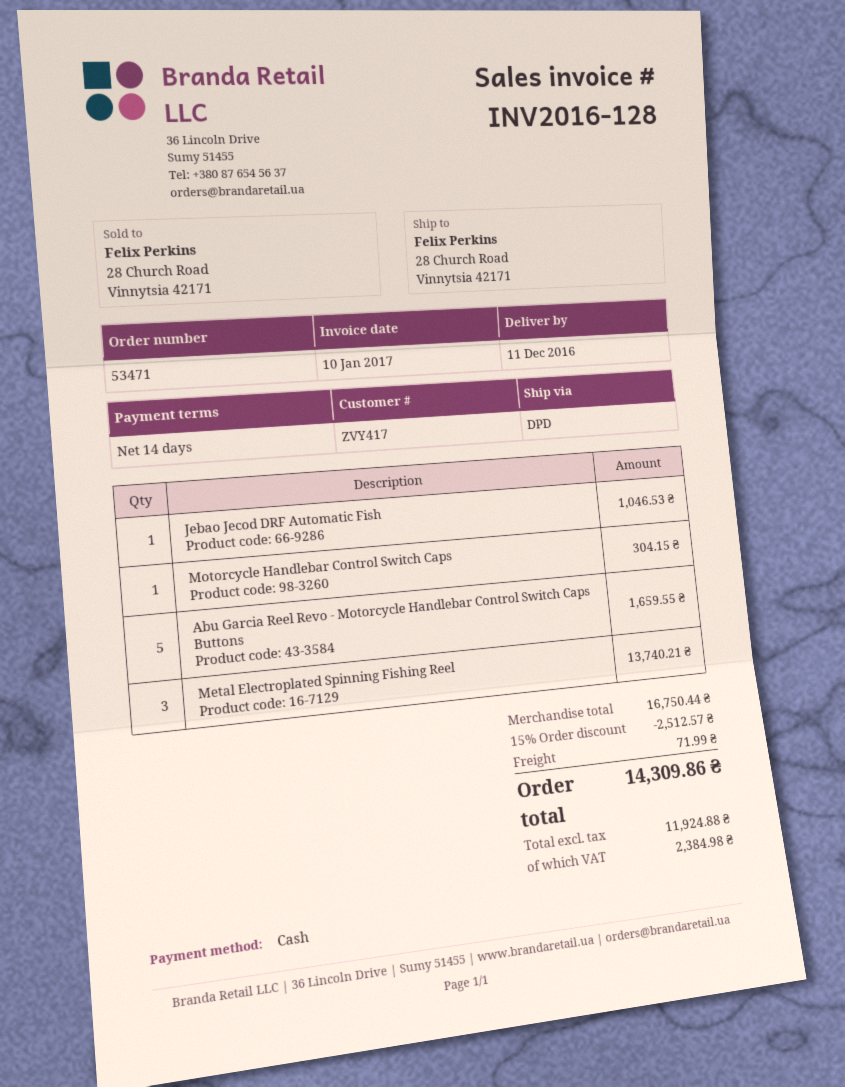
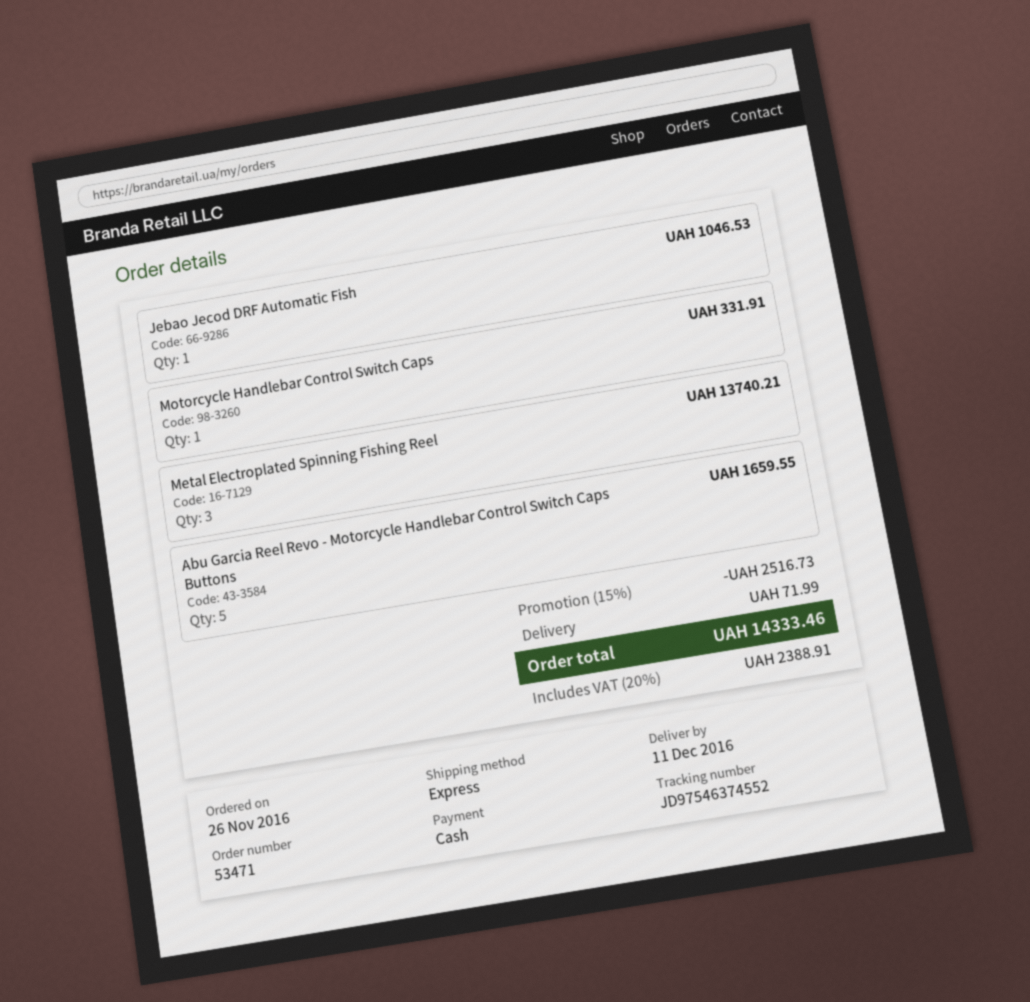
shipping method: DPD -> express
Motorcycle Handlebar Control Switch Caps: 1 for 304.15 -> 1 for 331.91
discount: 15% = 2512.57 -> 15% = 2516.73
tax: 2384.98 -> 2388.91
total: 14309.86 -> 14333.46

